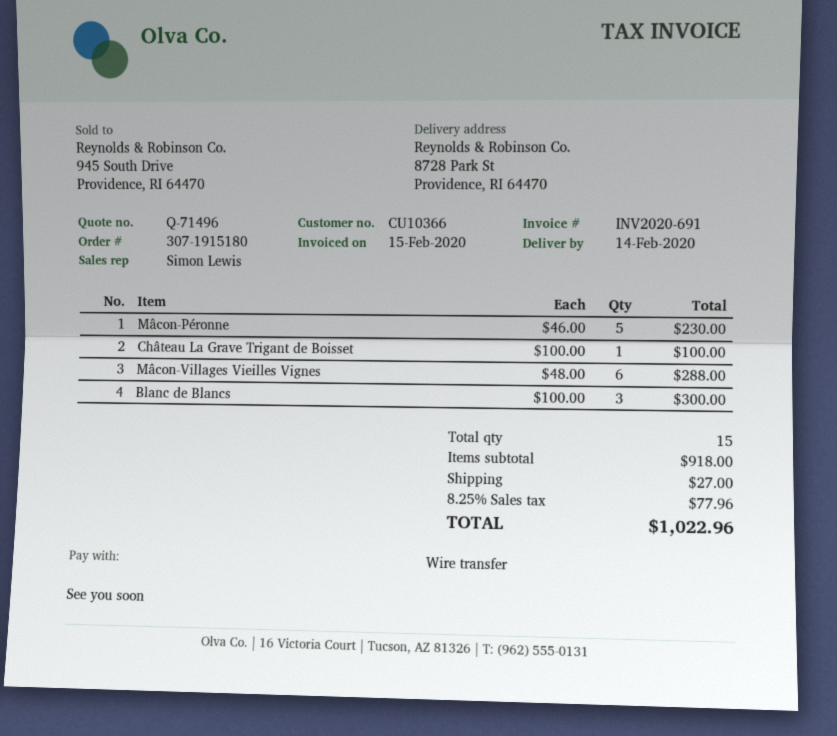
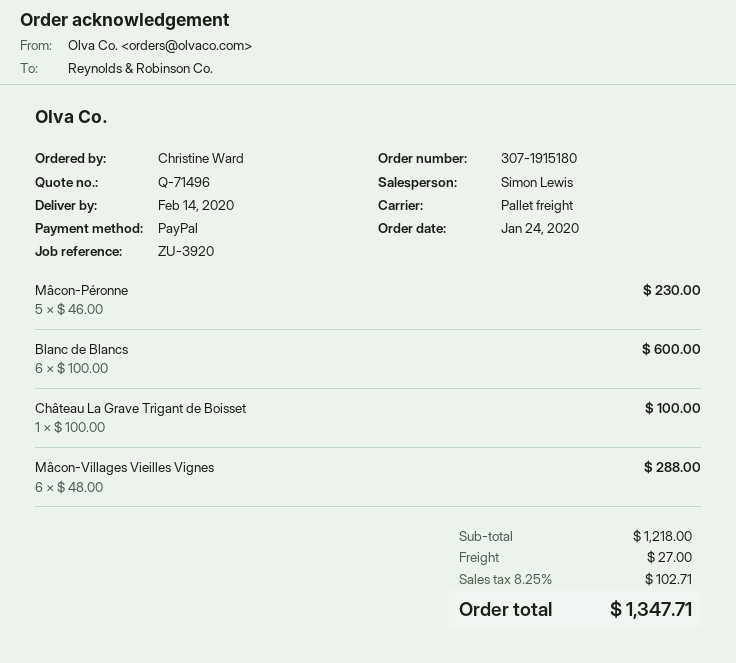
payment method: bank transfer -> PayPal
Blanc de Blancs: 3 x 100.00 = 300.00 -> 6 x 100.00 = 600.00
subtotal: 918.00 -> 1218.00
tax: 8.25% = 77.96 -> 8.25% = 102.71
total: 1022.96 -> 1347.71

